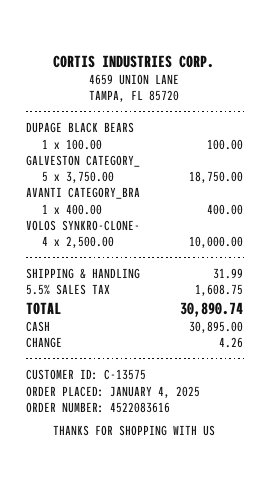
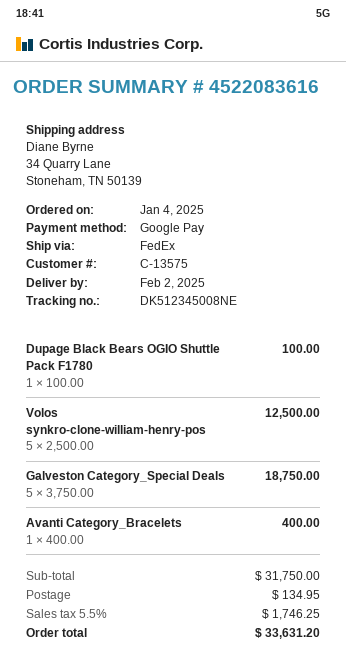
payment method: cash -> Google Pay
VOLOS SYNKRO-CLONE-: 4 x 2500.00 = 10000.00 -> 5 x 2500.00 = 12500.00
shipping: 31.99 -> 134.95
tax: 5.5% = 1608.75 -> 5.5% = 1746.25
total: 30890.74 -> 33631.20

